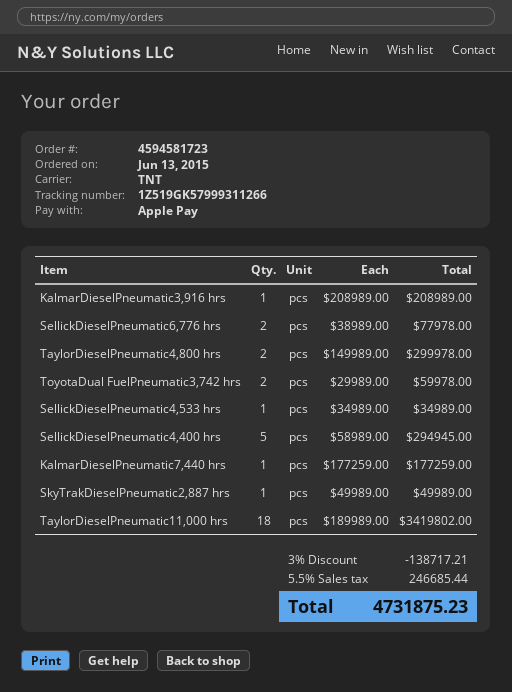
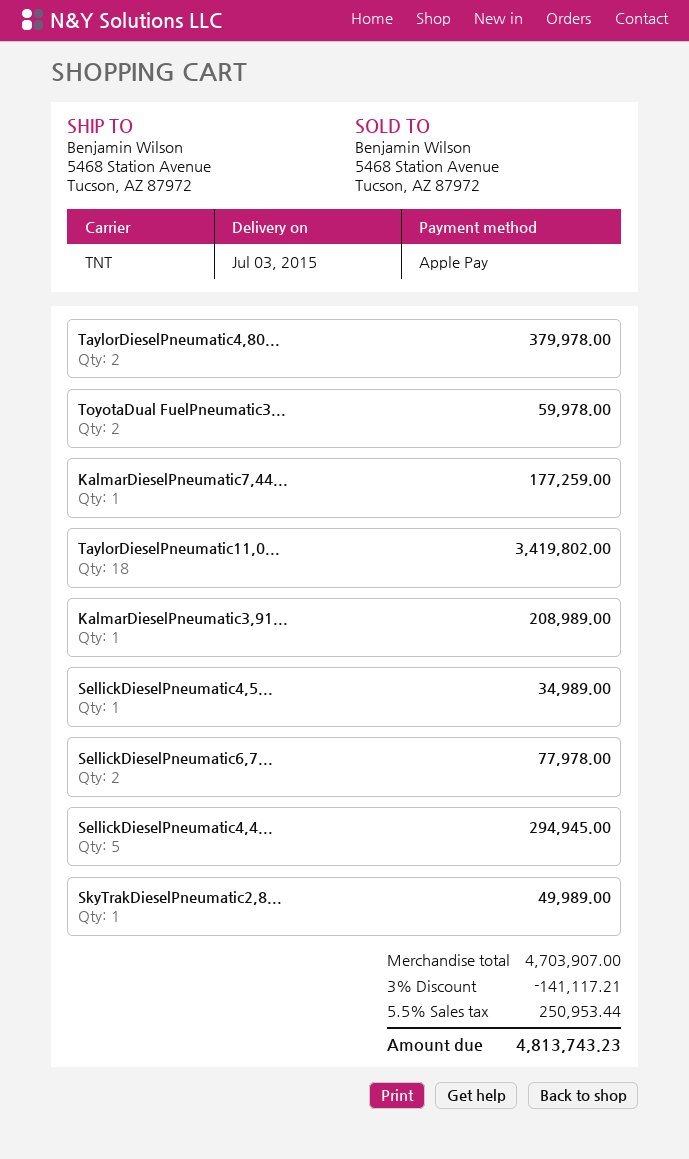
TaylorDieselPneumatic4,800 hrs: 2 for 299978.00 -> 2 for 379978.00
discount: 3% = 138717.21 -> 3% = 141117.21
tax: 5.5% = 246685.44 -> 5.5% = 250953.44
total: 4731875.23 -> 4813743.23

